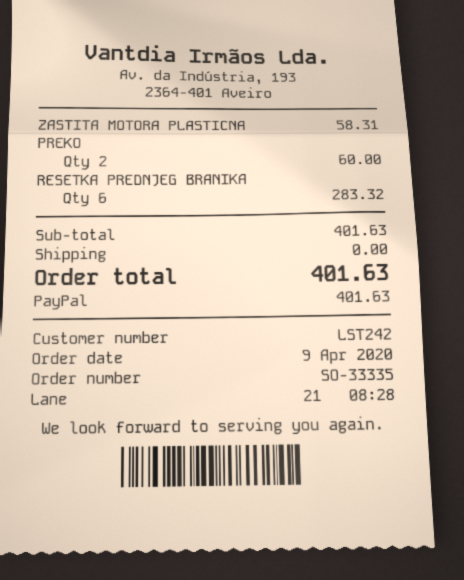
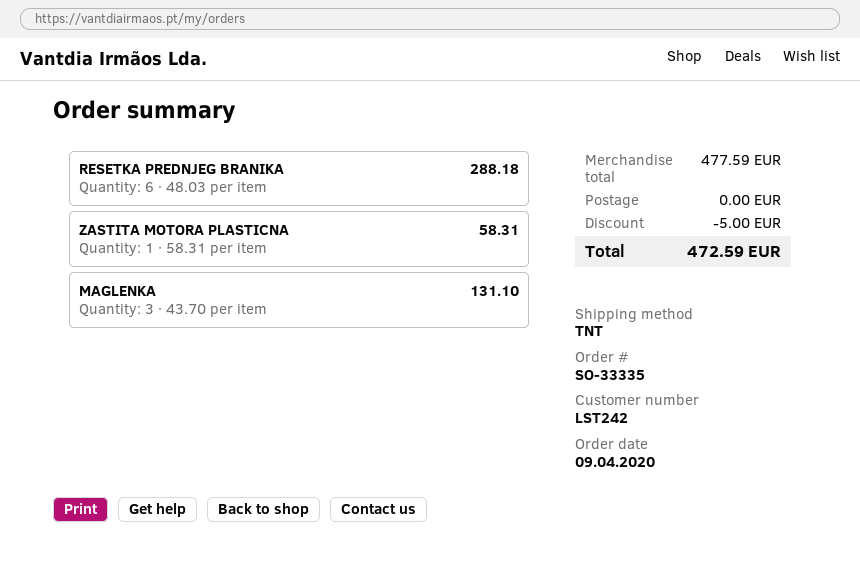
PREKO: 2 for 60.00 -> none
RESETKA PREDNJEG BRANIKA: 6 for 283.32 -> 6 for 288.18
MAGLENKA: none -> 3 for 131.10
subtotal: 401.63 -> 477.59
discount: none -> 5.00
total: 401.63 -> 472.59

